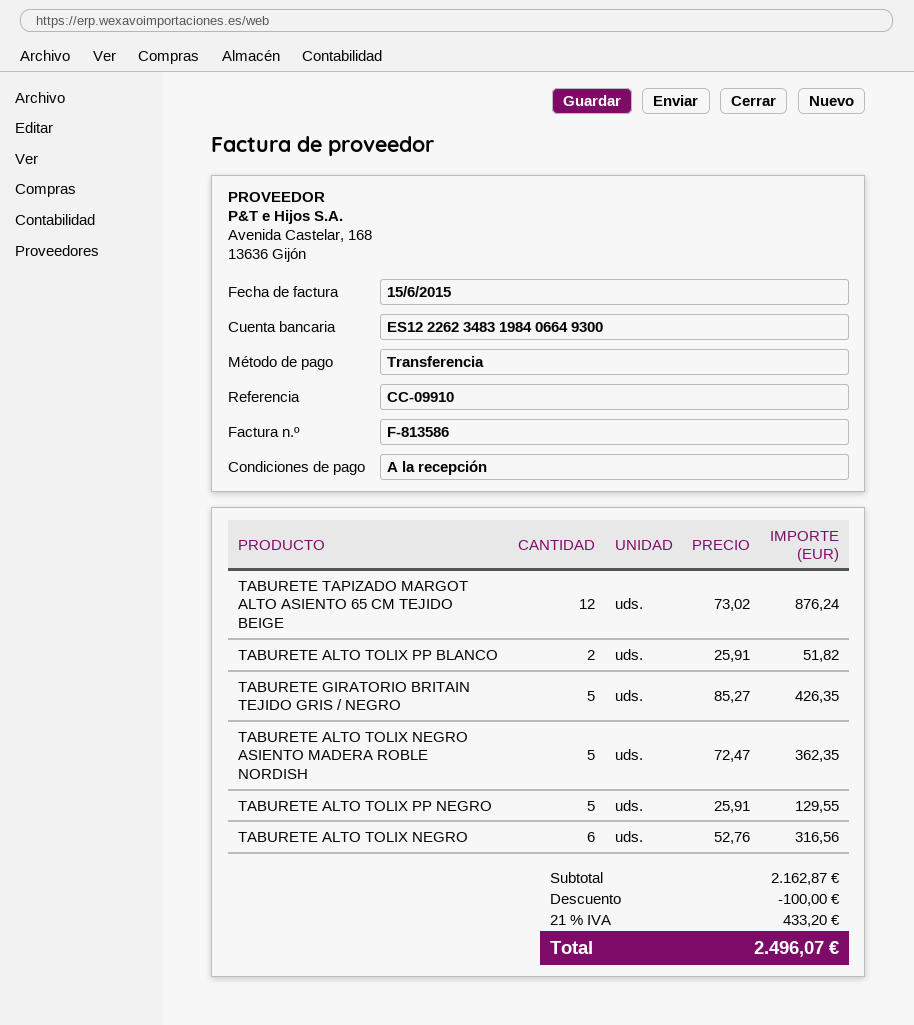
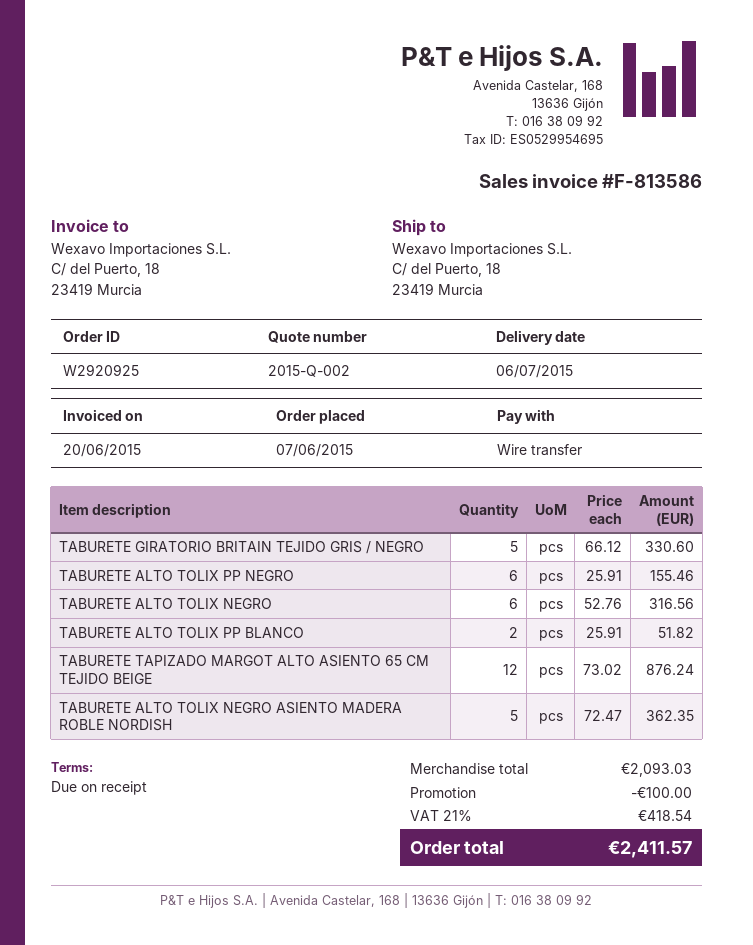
invoice date: 2015-06-15 -> 2015-06-20
TABURETE GIRATORIO BRITAIN TEJIDO GRIS / NEGRO: 5 x 85.27 = 426.35 -> 5 x 66.12 = 330.60
TABURETE ALTO TOLIX PP NEGRO: 5 x 25.91 = 129.55 -> 6 x 25.91 = 155.46
subtotal: 2162.87 -> 2093.03
tax: 21% = 433.20 -> 21% = 418.54
total: 2496.07 -> 2411.57

